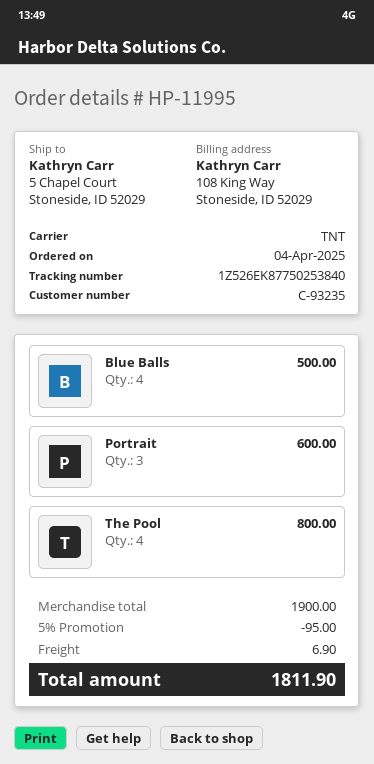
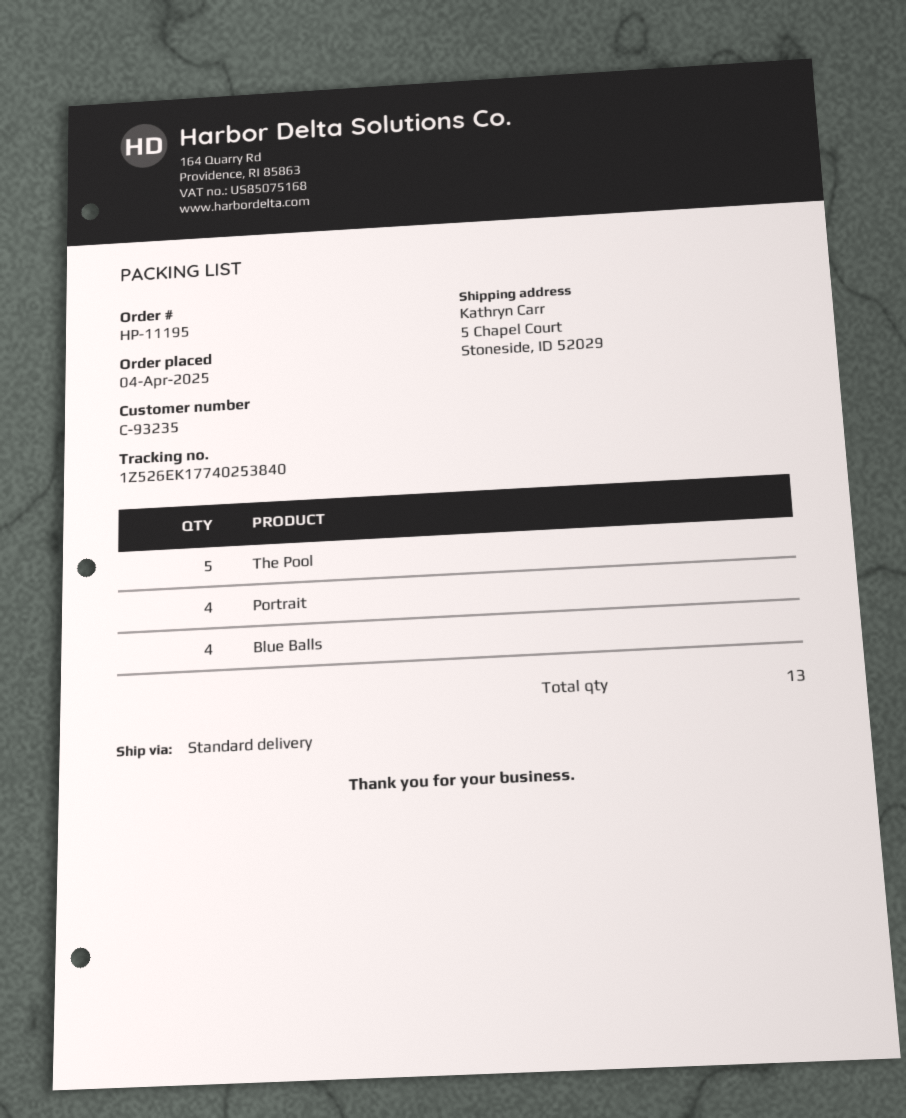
order number: HP-11995 -> HP-11195
shipping method: TNT -> standard
tracking number: 1Z526EK87750253840 -> 1Z526EK17740253840
Portrait: 3 -> 4
The Pool: 4 -> 5

